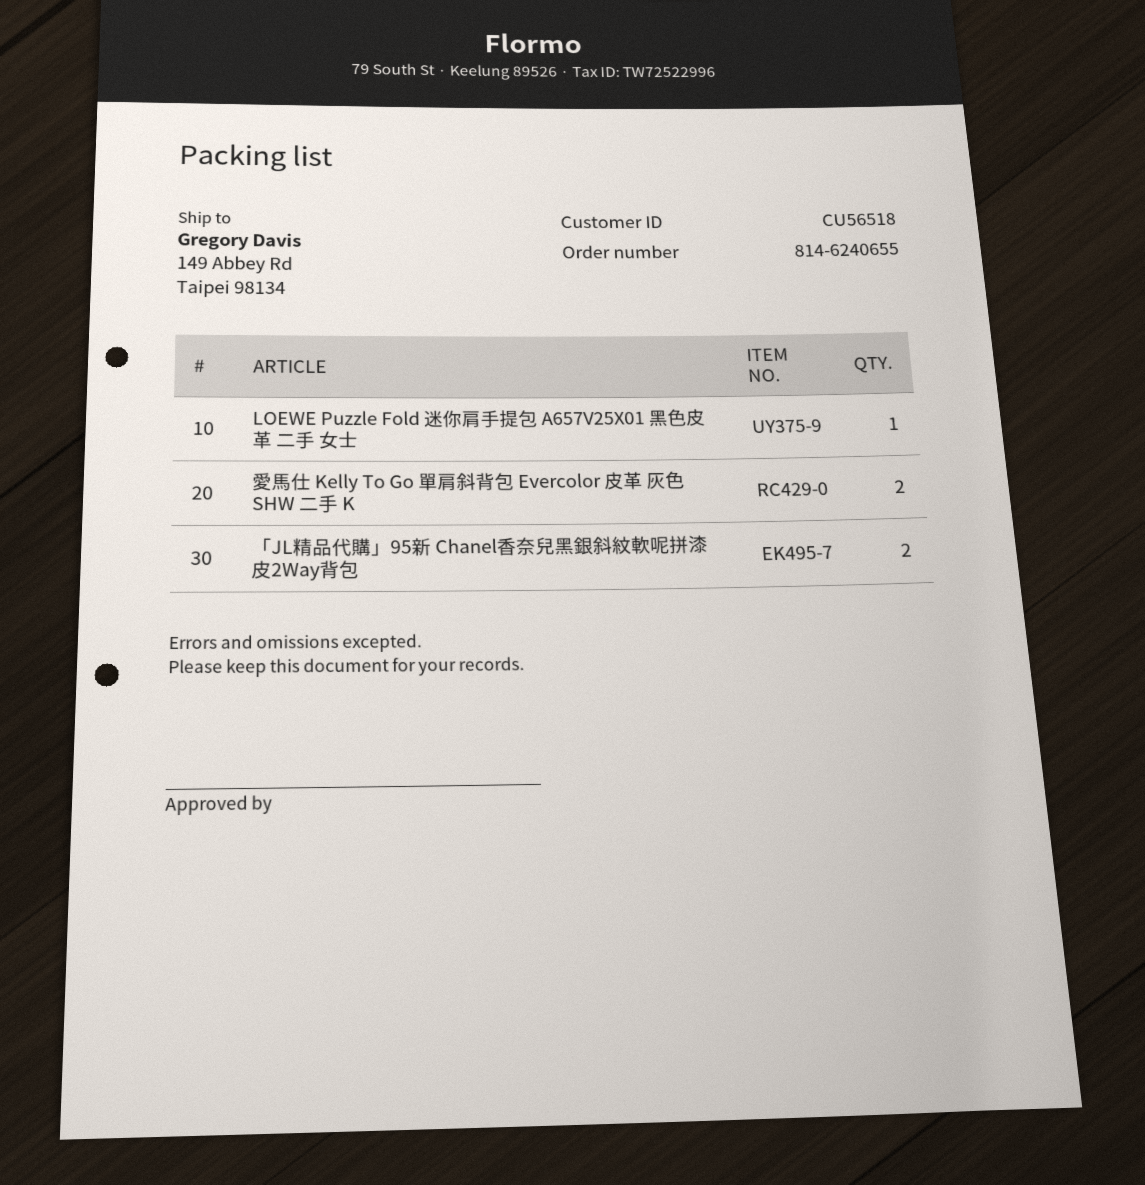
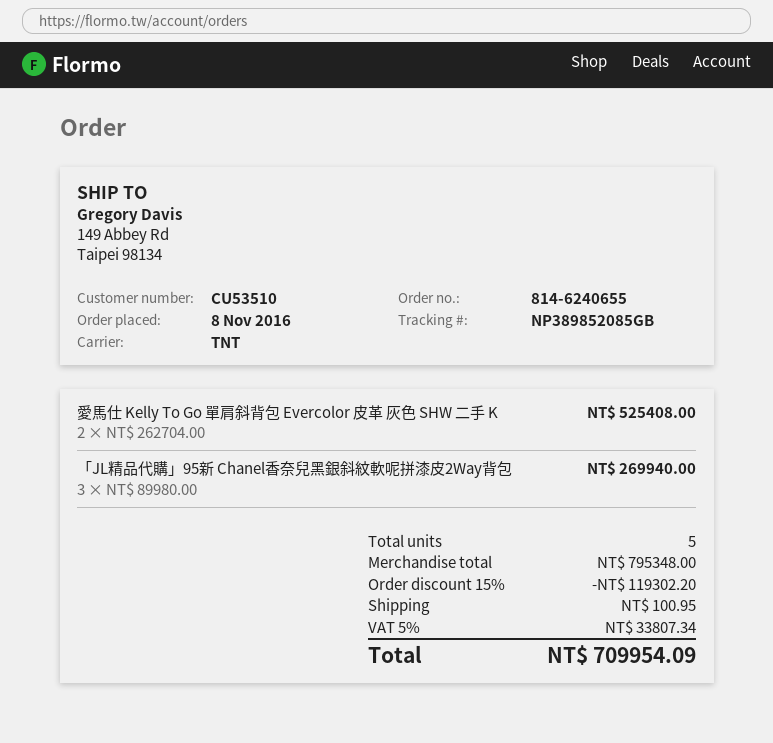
customer number: CU56518 -> CU53510
LOEWE Puzzle Fold 迷你肩手提包 A657V25X01 黑色皮革 二手 女士: 1 -> none
「JL精品代購」95新 Chanel香奈兒黑銀斜紋軟呢拼漆皮2Way背包: 2 -> 3

